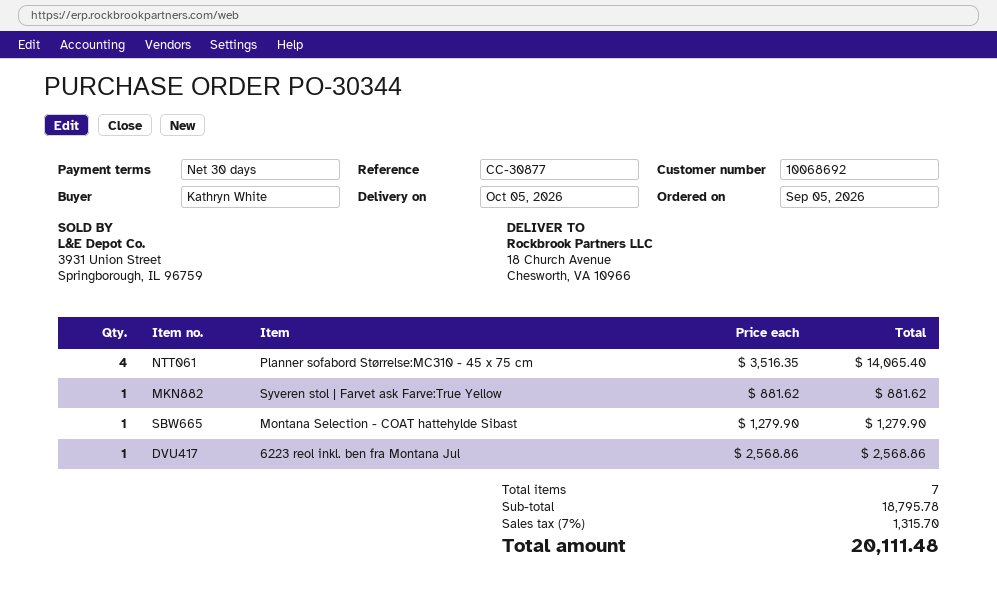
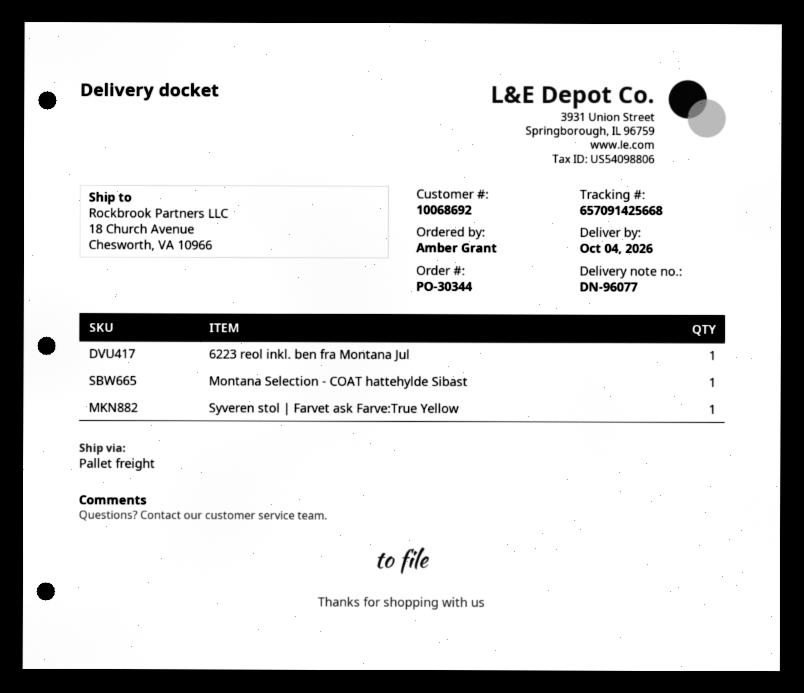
delivery date: 2026-10-05 -> 2026-10-04
ordered by: Kathryn White -> Amber Grant
Planner sofabord Størrelse:MC310 - 45 x 75 cm: 4 -> none

